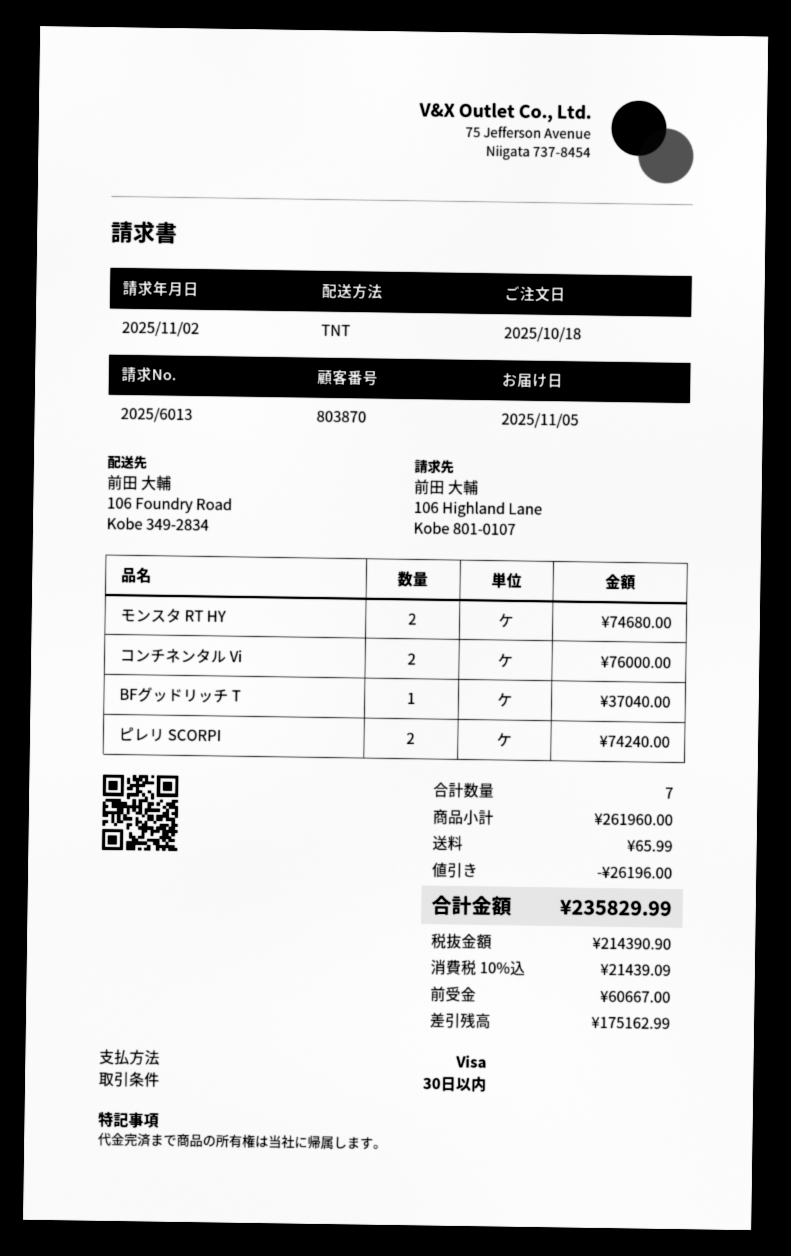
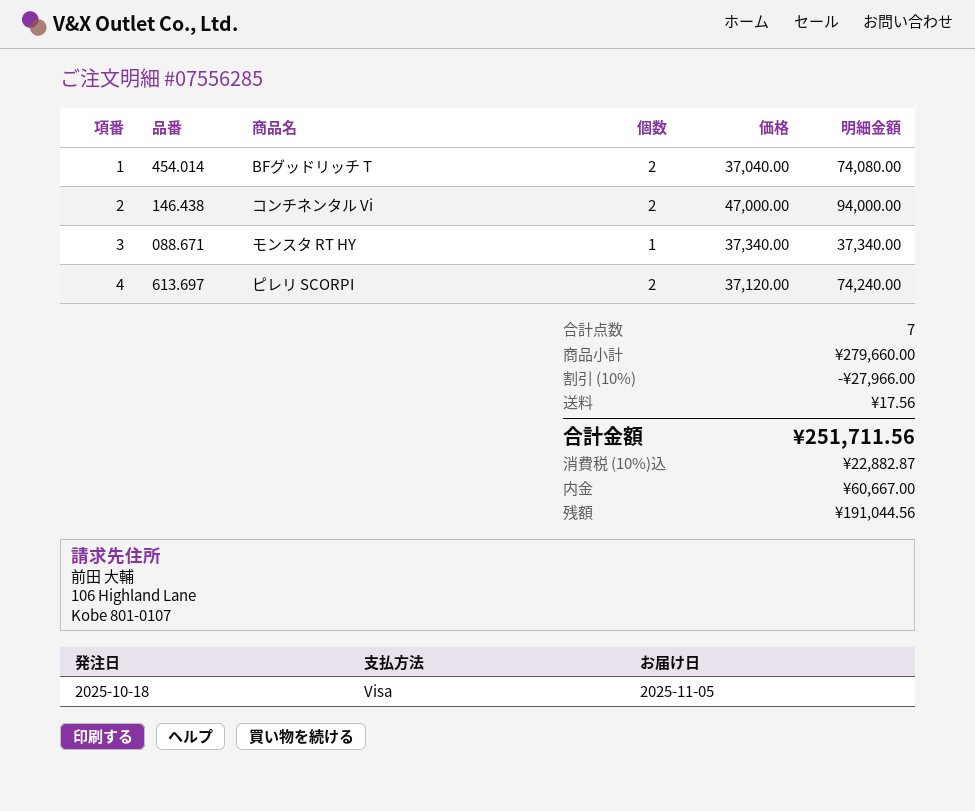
モンスタ RT HY: 2 for 74680.00 -> 1 for 37340.00
コンチネンタル Vi: 2 for 76000.00 -> 2 for 94000.00
BFグッドリッチ T: 1 for 37040.00 -> 2 for 74080.00
subtotal: 261960.00 -> 279660.00
discount: 26196.00 -> 27966.00
shipping: 65.99 -> 17.56
tax: 10% = 21439.09 -> 10% = 22882.87
total: 235829.99 -> 251711.56
balance: 175162.99 -> 191044.56

